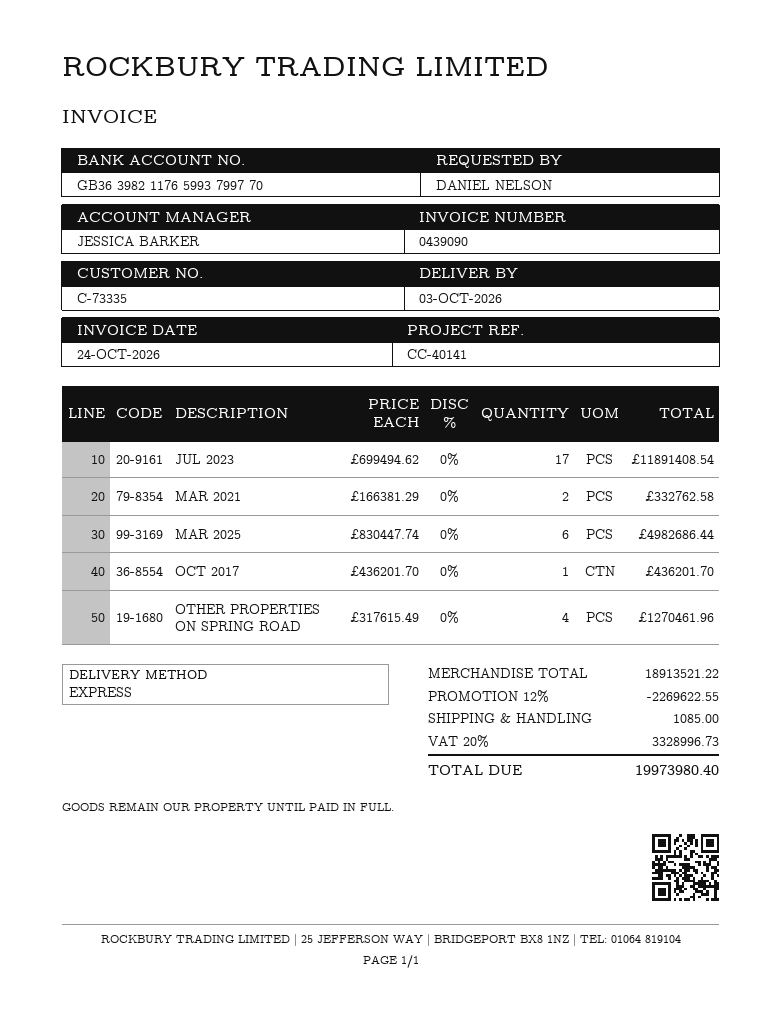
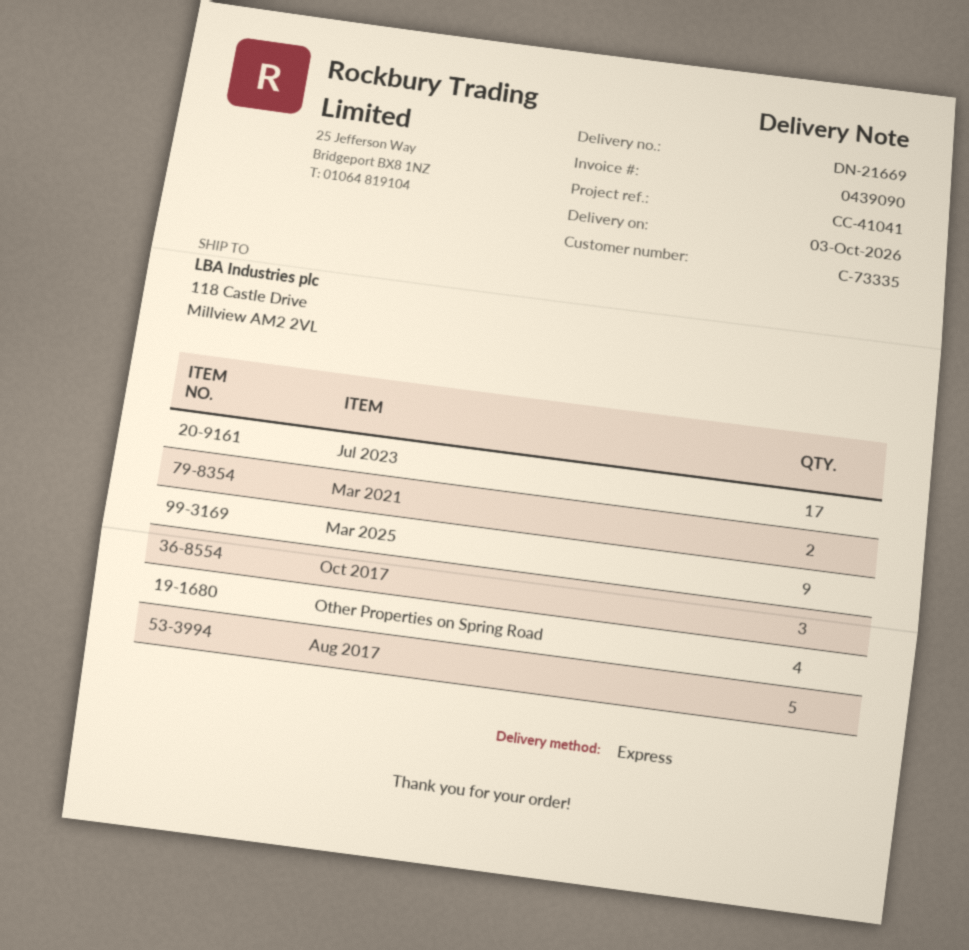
reference: CC-40141 -> CC-41041
MAR 2025: 6 -> 9
OCT 2017: 1 -> 3
Aug 2017: none -> 5

